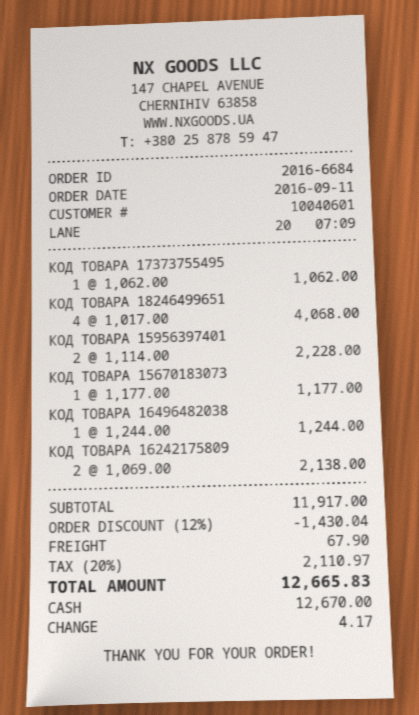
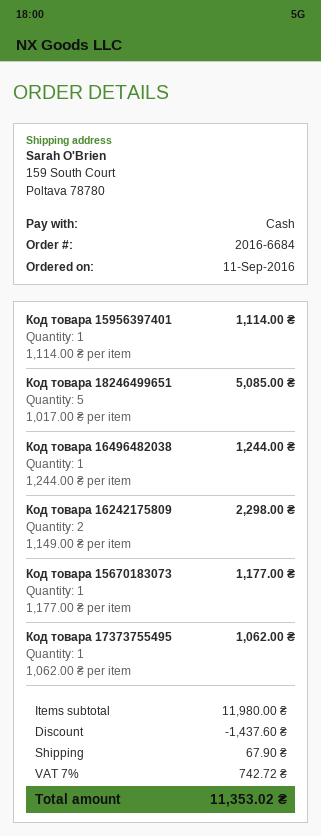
КОД ТОВАРА 18246499651: 4 x 1017.00 = 4068.00 -> 5 x 1017.00 = 5085.00
КОД ТОВАРА 15956397401: 2 x 1114.00 = 2228.00 -> 1 x 1114.00 = 1114.00
КОД ТОВАРА 16242175809: 2 x 1069.00 = 2138.00 -> 2 x 1149.00 = 2298.00
subtotal: 11917.00 -> 11980.00
discount: 1430.04 -> 1437.60
tax: 20% = 2110.97 -> 7% = 742.72
total: 12665.83 -> 11353.02

